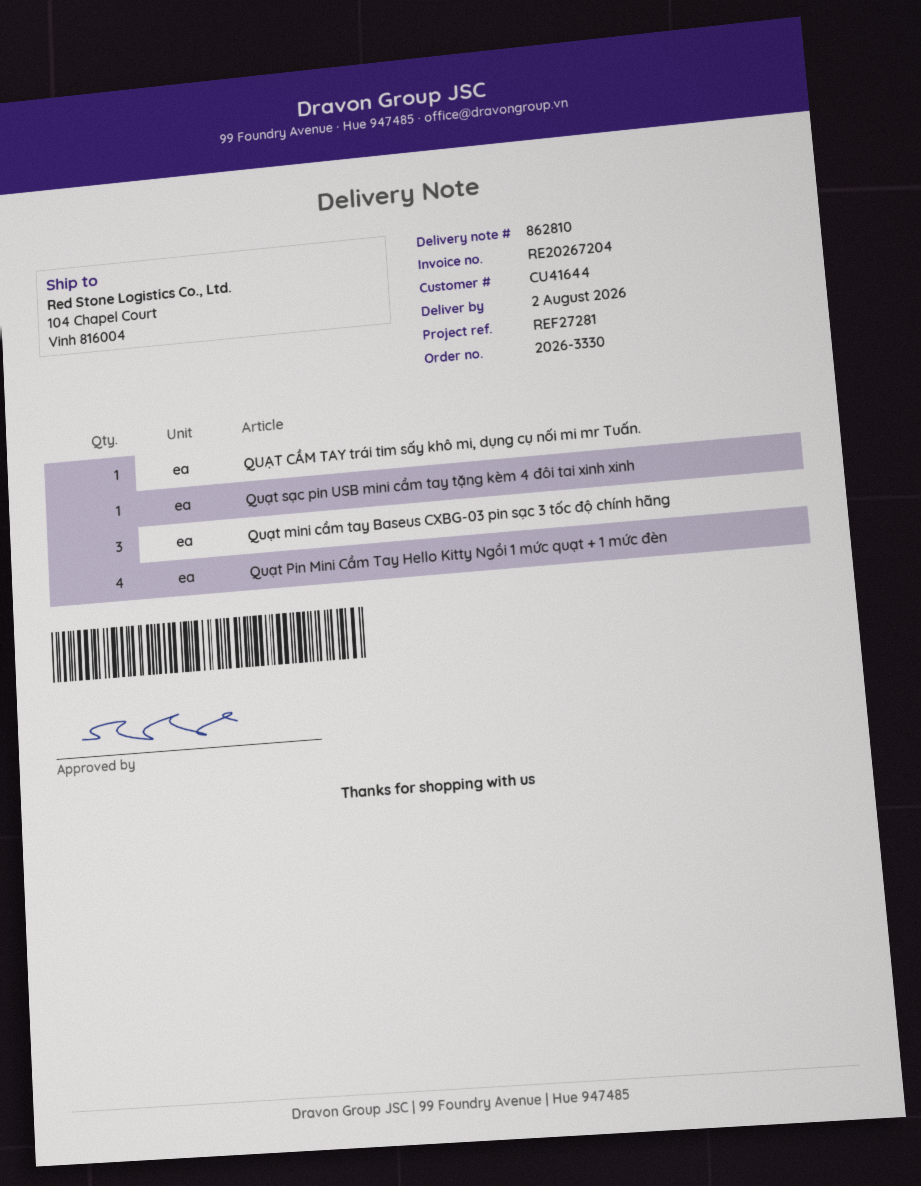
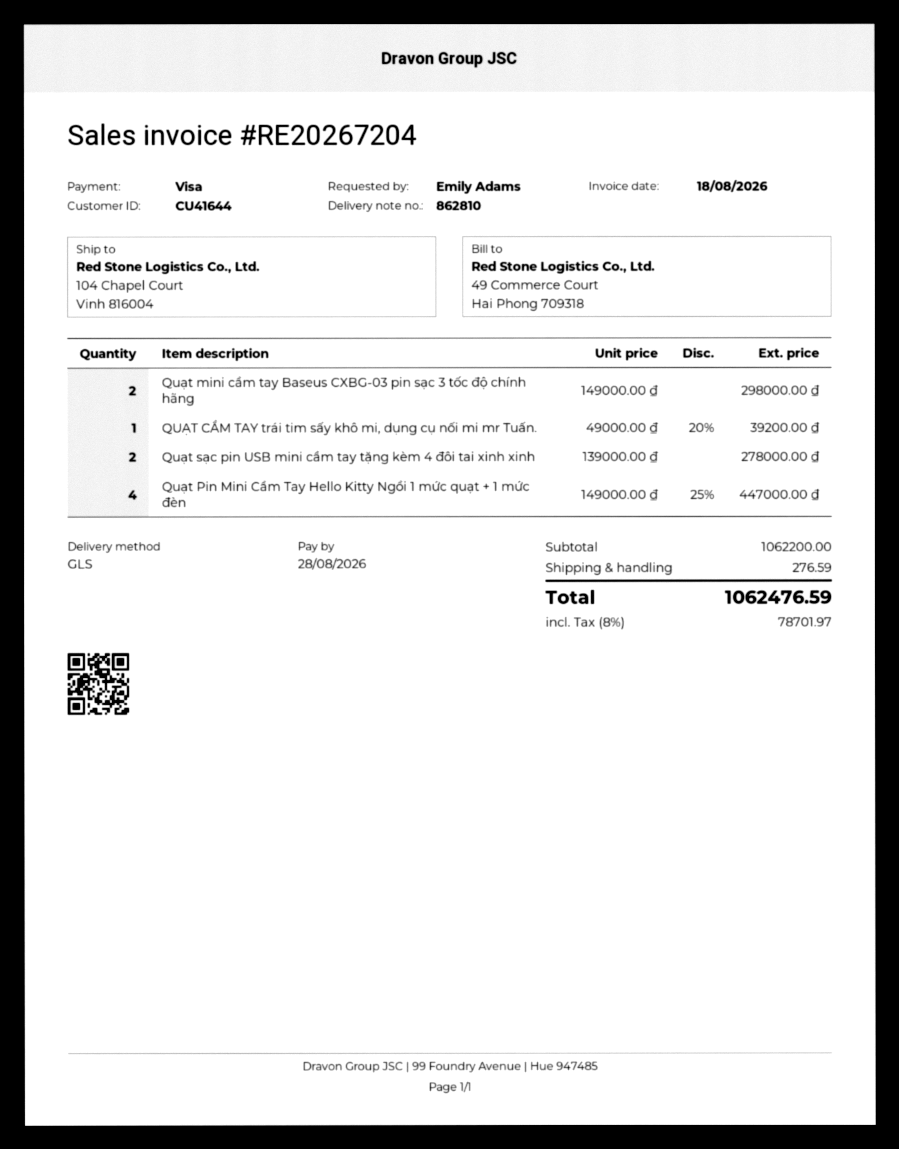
Quạt sạc pin USB mini cầm tay tặng kèm 4 đôi tai xinh xinh: 1 -> 2
Quạt mini cầm tay Baseus CXBG-03 pin sạc 3 tốc độ chính hãng: 3 -> 2

